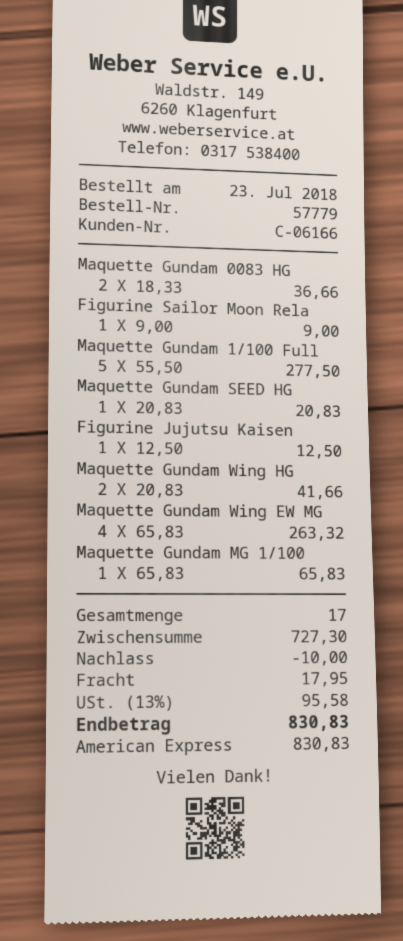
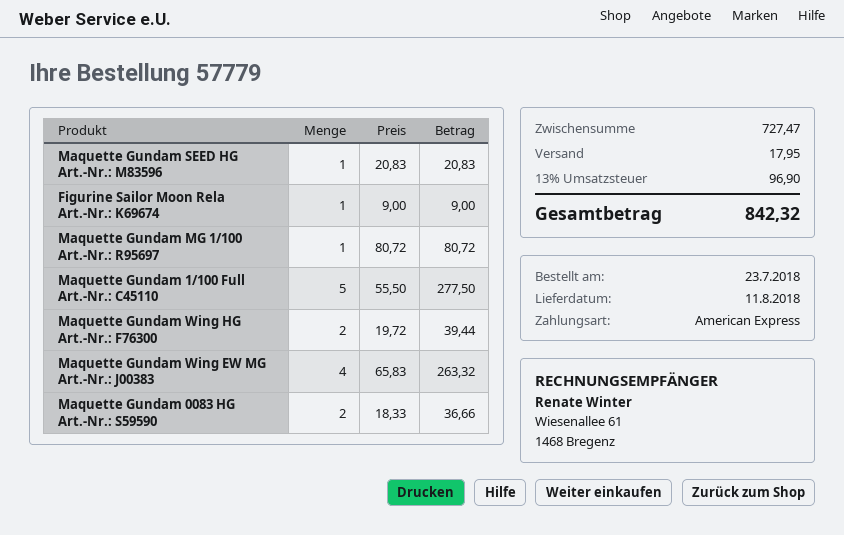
Figurine Jujutsu Kaisen: 1 x 12.50 = 12.50 -> none
Maquette Gundam Wing HG: 2 x 20.83 = 41.66 -> 2 x 19.72 = 39.44
Maquette Gundam MG 1/100: 1 x 65.83 = 65.83 -> 1 x 80.72 = 80.72
subtotal: 727.30 -> 727.47
discount: 10.00 -> none
tax: 13% = 95.58 -> 13% = 96.90
total: 830.83 -> 842.32

